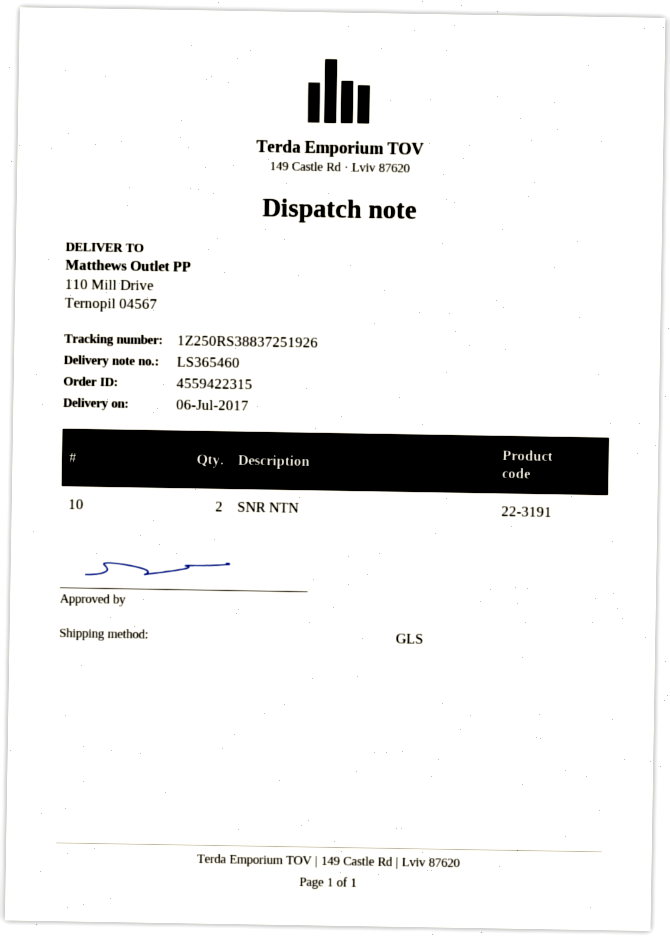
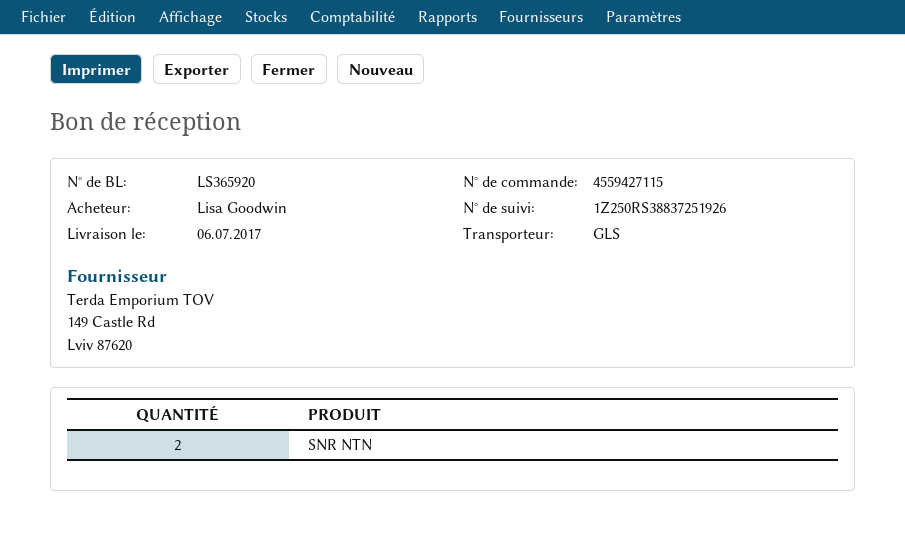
order number: 4559422315 -> 4559427115
delivery note number: LS365460 -> LS365920

